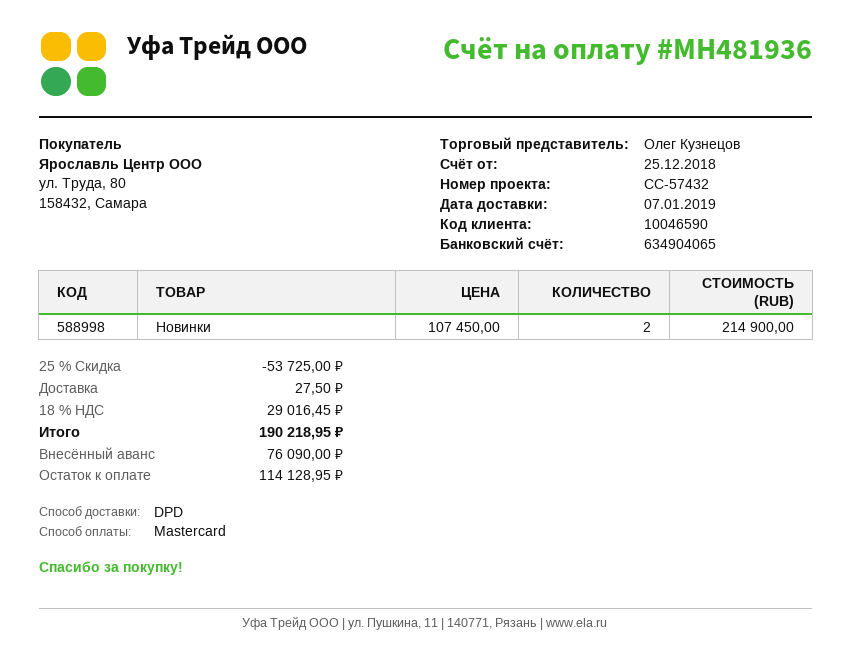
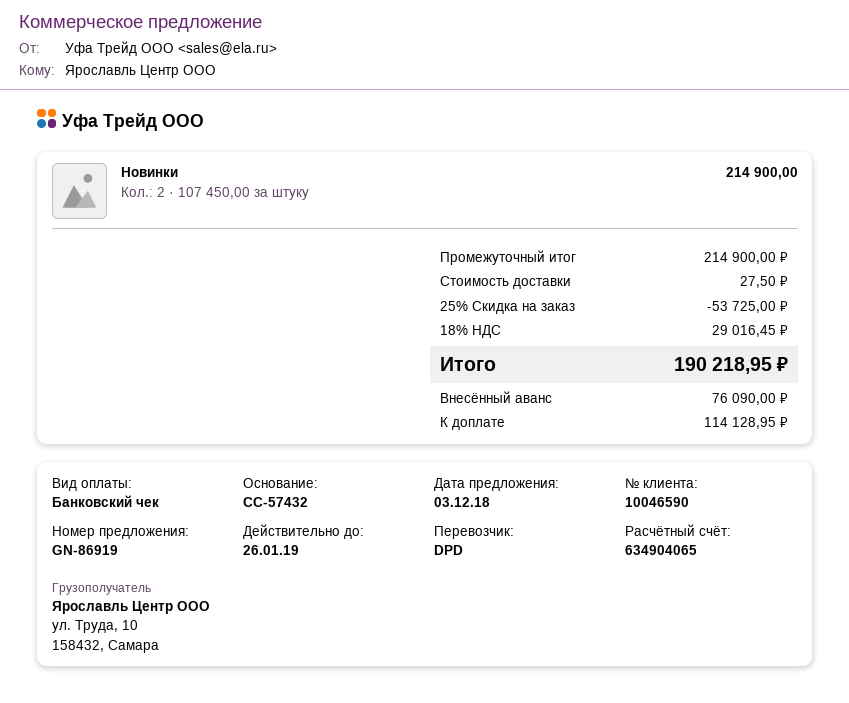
payment method: Mastercard -> cheque

